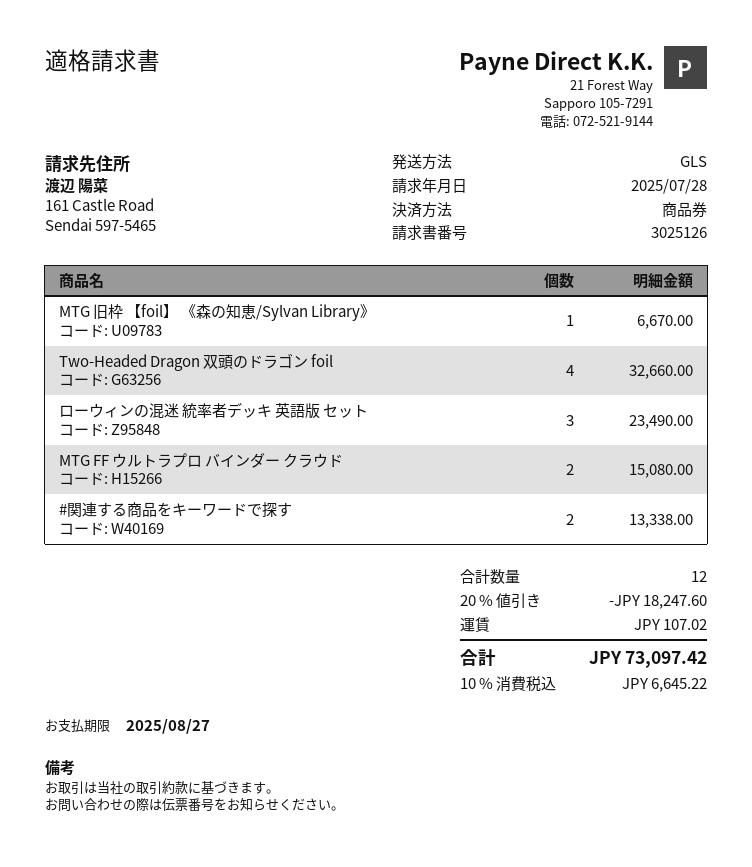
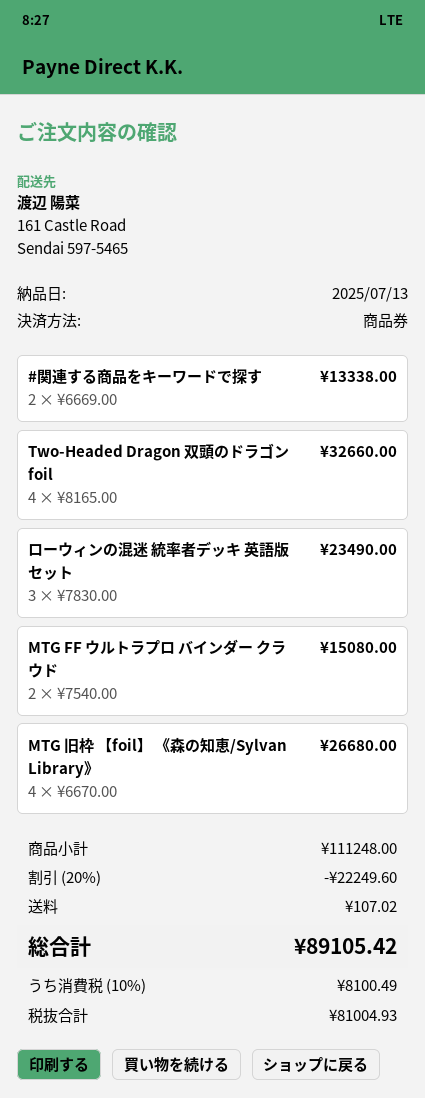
MTG 旧枠 【foil】 《森の知恵/Sylvan Library》: 1 for 6670.00 -> 4 for 26680.00
discount: 20% = 18247.60 -> 20% = 22249.60
tax: 10% = 6645.22 -> 10% = 8100.49
total: 73097.42 -> 89105.42

